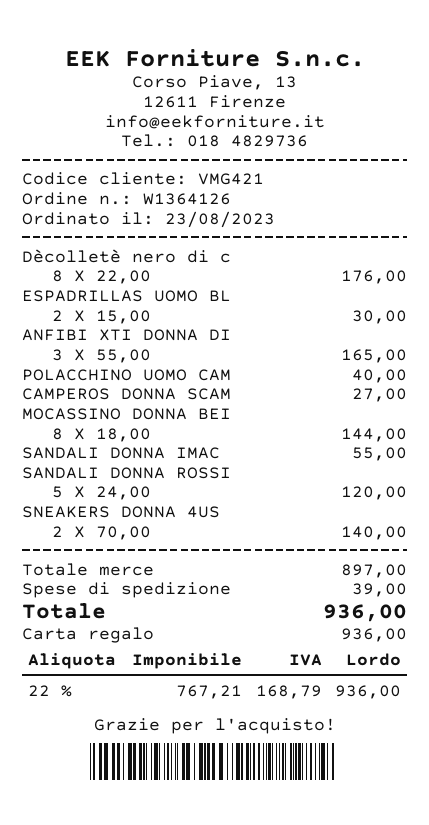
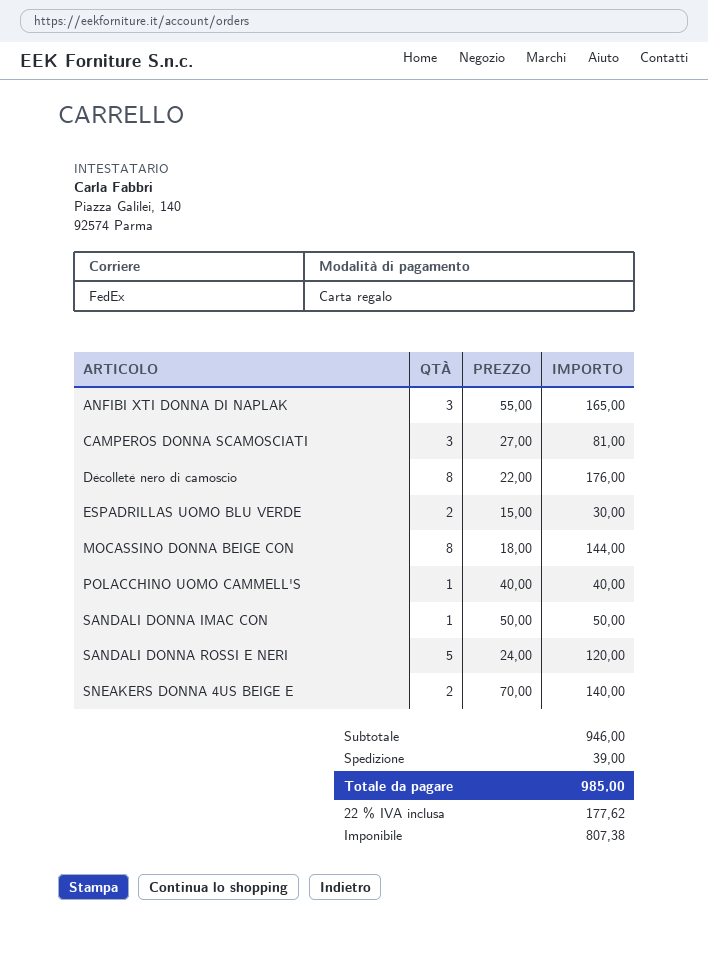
CAMPEROS DONNA SCAM: 1 x 27.00 = 27.00 -> 3 x 27.00 = 81.00
SANDALI DONNA IMAC: 1 x 55.00 = 55.00 -> 1 x 50.00 = 50.00
subtotal: 897.00 -> 946.00
net: 767.21 -> 807.38
tax: 22% = 168.79 -> 22% = 177.62
total: 936.00 -> 985.00

